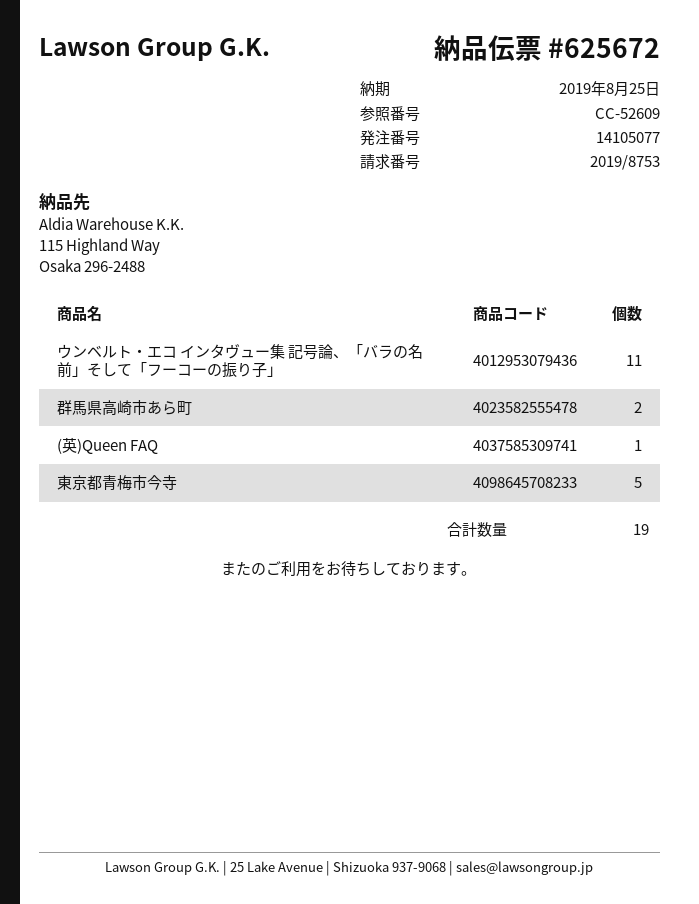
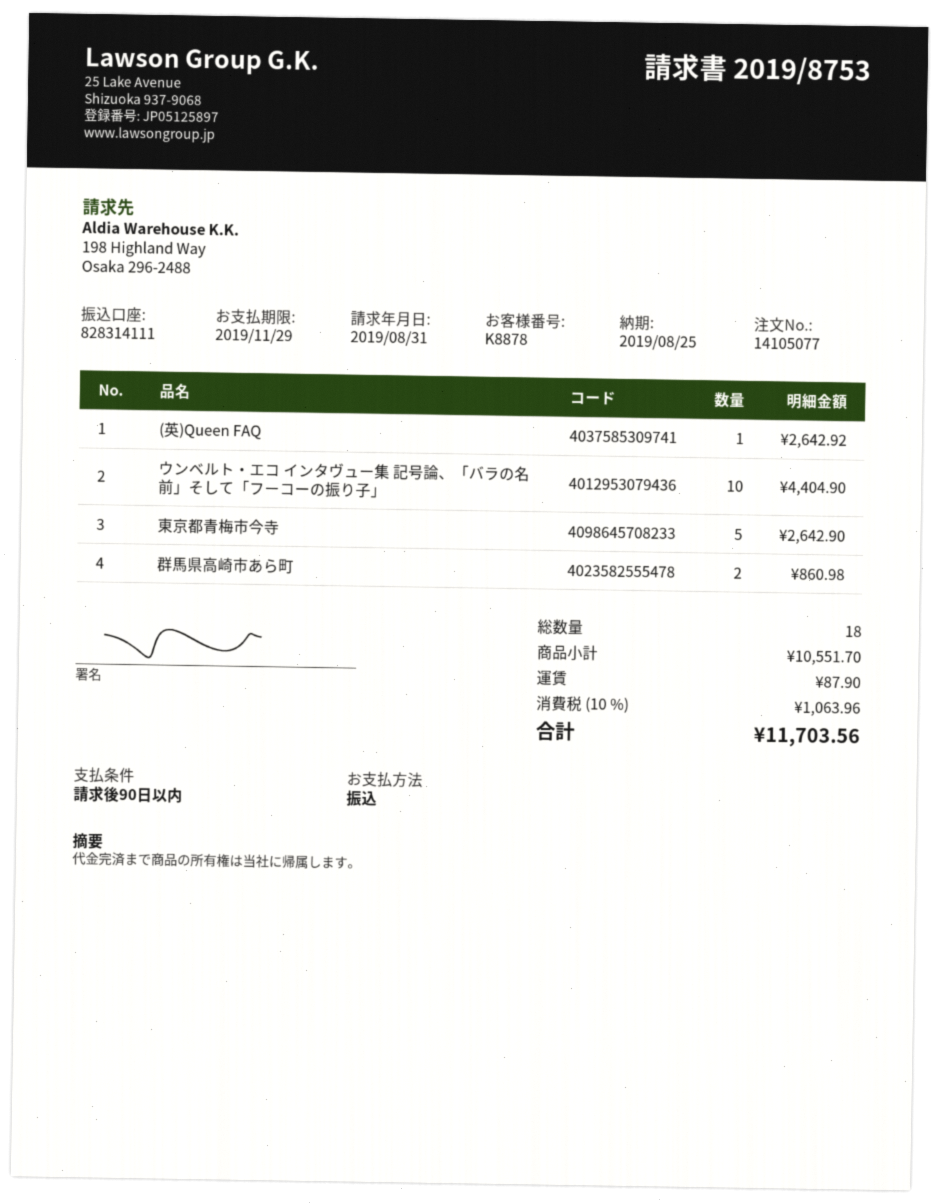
ウンベルト・エコ インタヴュー集 記号論、「バラの名前」そして「フーコーの振り子」: 11 -> 10
total quantity: 19 -> 18

